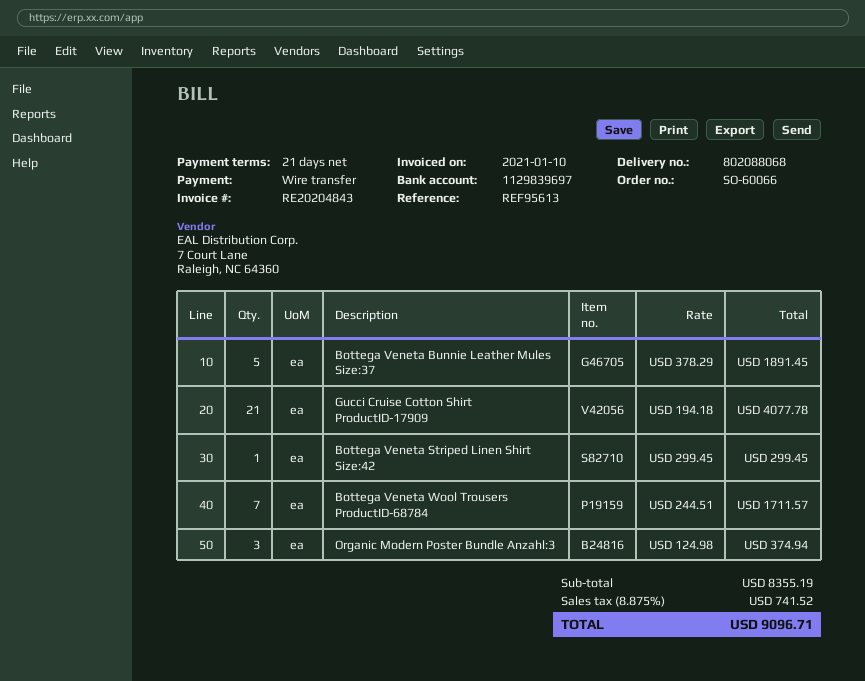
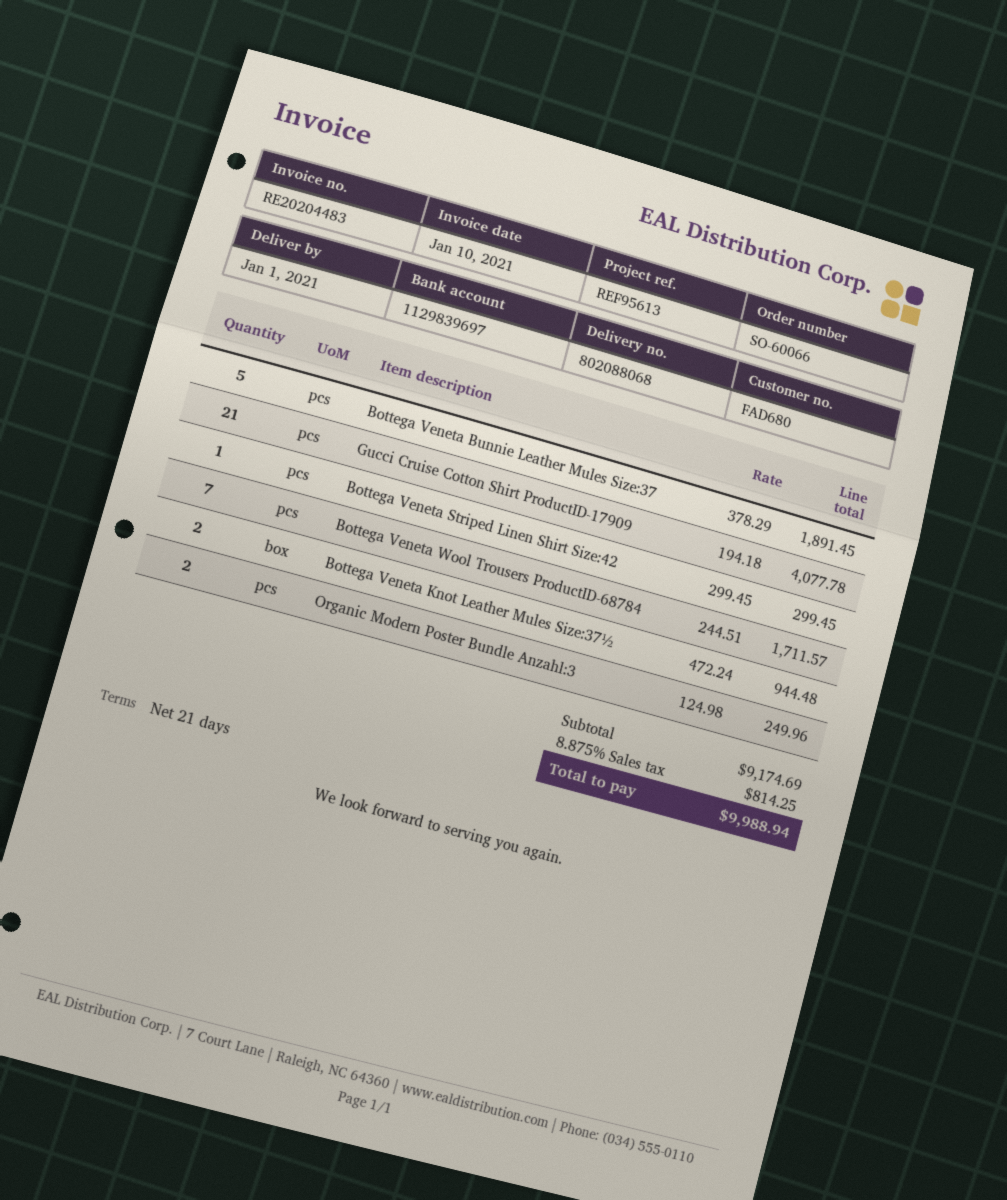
invoice number: RE20204843 -> RE20204483
Organic Modern Poster Bundle Anzahl:3: 3 x 124.98 = 374.94 -> 2 x 124.98 = 249.96
Bottega Veneta Knot Leather Mules Size:37½: none -> 2 x 472.24 = 944.48
subtotal: 8355.19 -> 9174.69
tax: 8.875% = 741.52 -> 8.875% = 814.25
total: 9096.71 -> 9988.94

